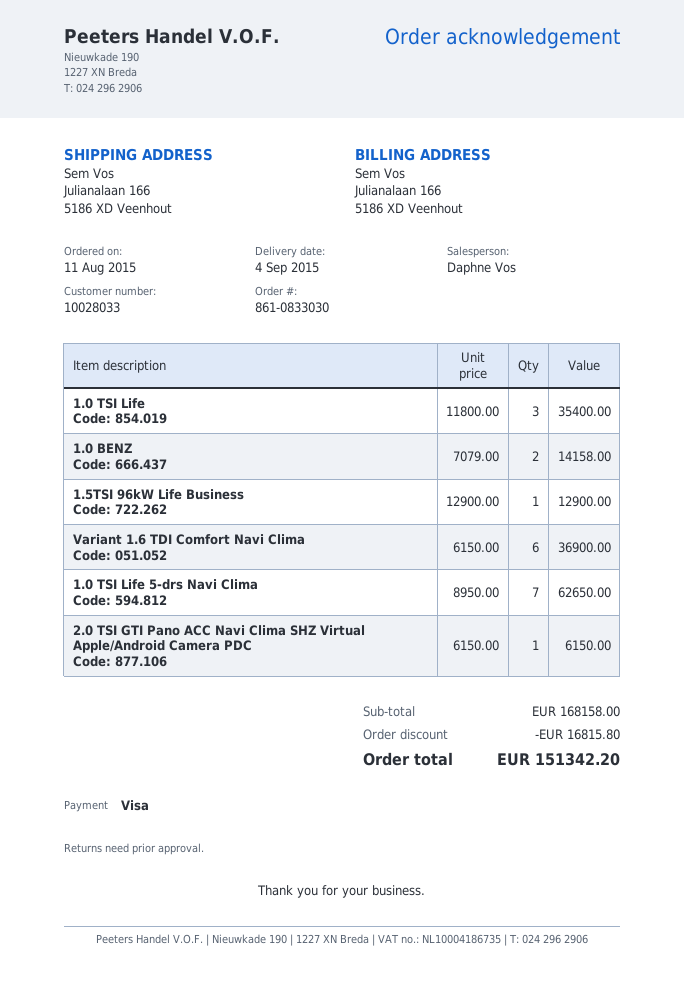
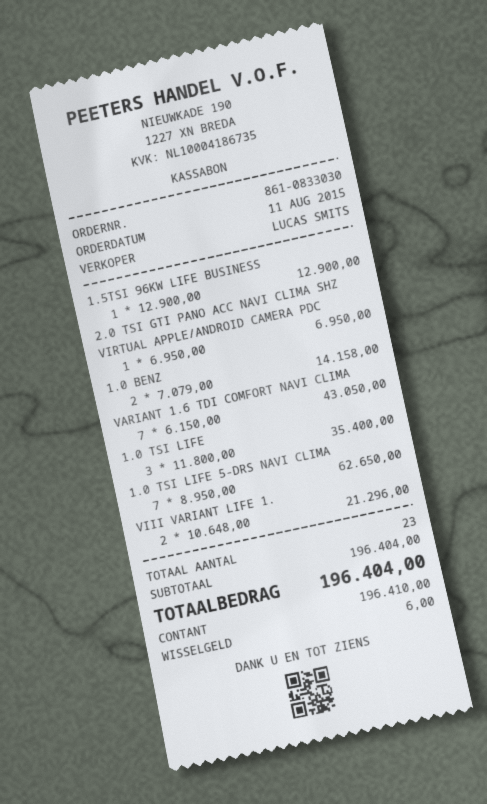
sales rep: Daphne Vos -> LUCAS SMITS
payment method: Visa -> cash
Variant 1.6 TDI Comfort Navi Clima: 6 x 6150.00 = 36900.00 -> 7 x 6150.00 = 43050.00
2.0 TSI GTI Pano ACC Navi Clima SHZ Virtual Apple/Android Camera PDC: 1 x 6150.00 = 6150.00 -> 1 x 6950.00 = 6950.00
VIII VARIANT LIFE 1.: none -> 2 x 10648.00 = 21296.00
subtotal: 168158.00 -> 196404.00
discount: 16815.80 -> none
total: 151342.20 -> 196404.00

